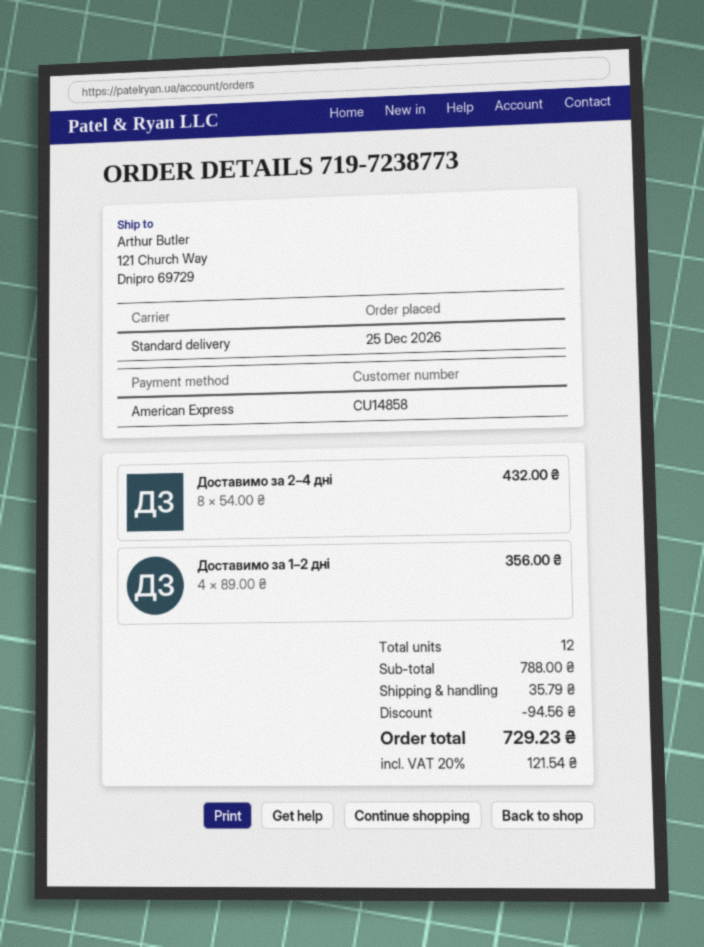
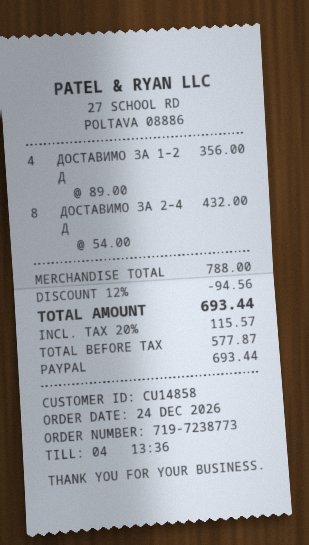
order date: 2026-12-25 -> 2026-12-24
payment method: American Express -> PayPal
shipping: 35.79 -> none
tax: 20% = 121.54 -> 20% = 115.57
total: 729.23 -> 693.44

